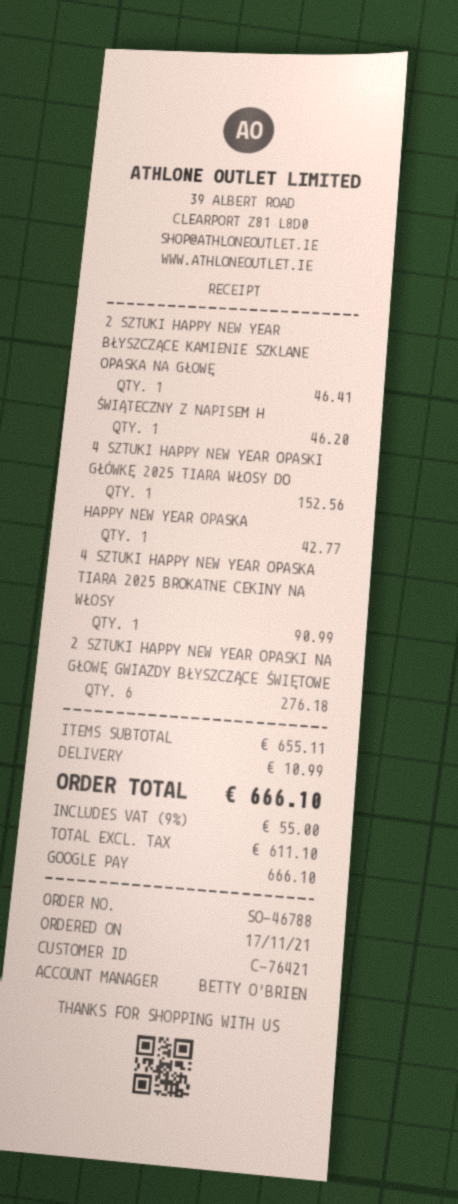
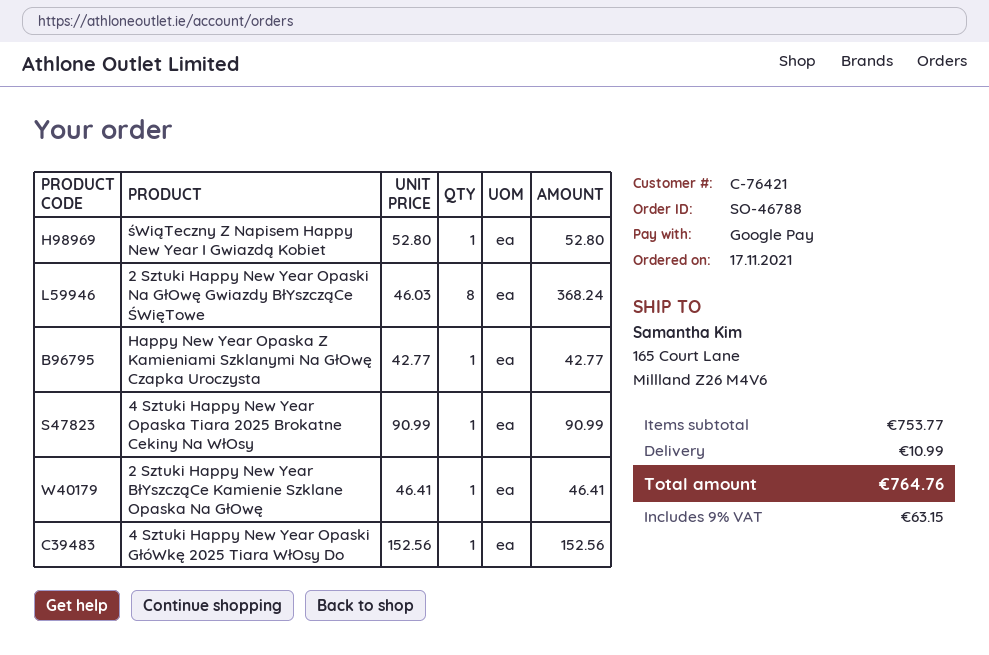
ŚWIĄTECZNY Z NAPISEM H: 1 for 46.20 -> 1 for 52.80
2 SZTUKI HAPPY NEW YEAR OPASKI NA GŁOWĘ GWIAZDY BŁYSZCZĄCE ŚWIĘTOWE: 6 for 276.18 -> 8 for 368.24
subtotal: 655.11 -> 753.77
tax: 9% = 55.00 -> 9% = 63.15
total: 666.10 -> 764.76

